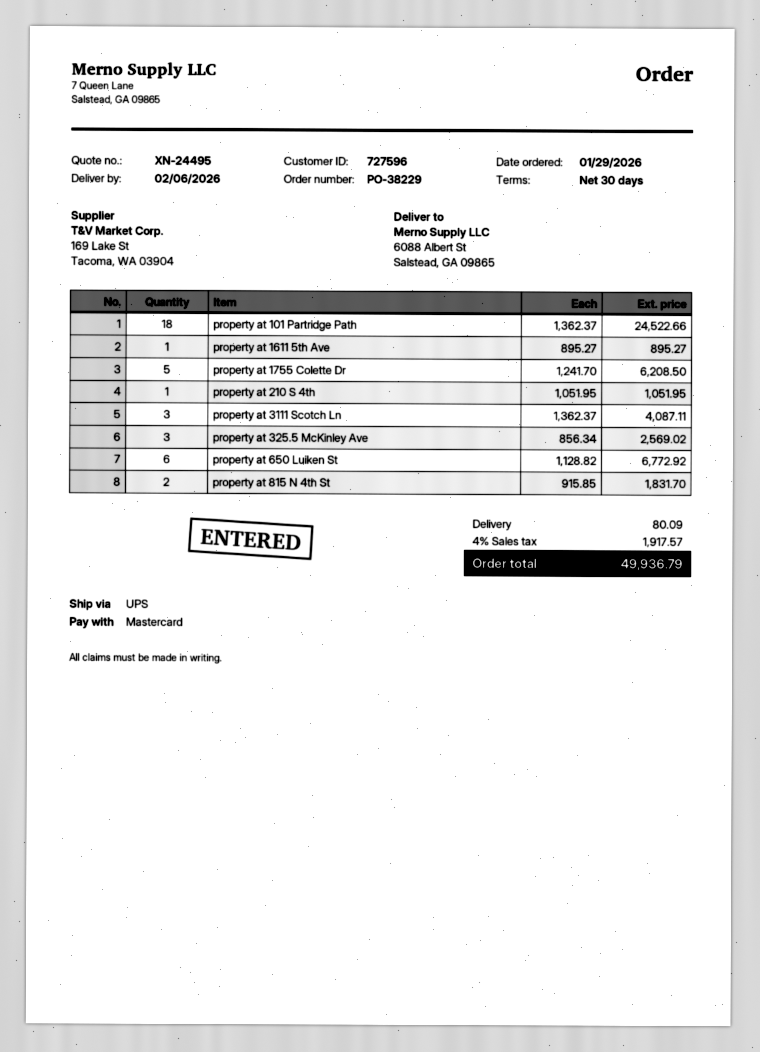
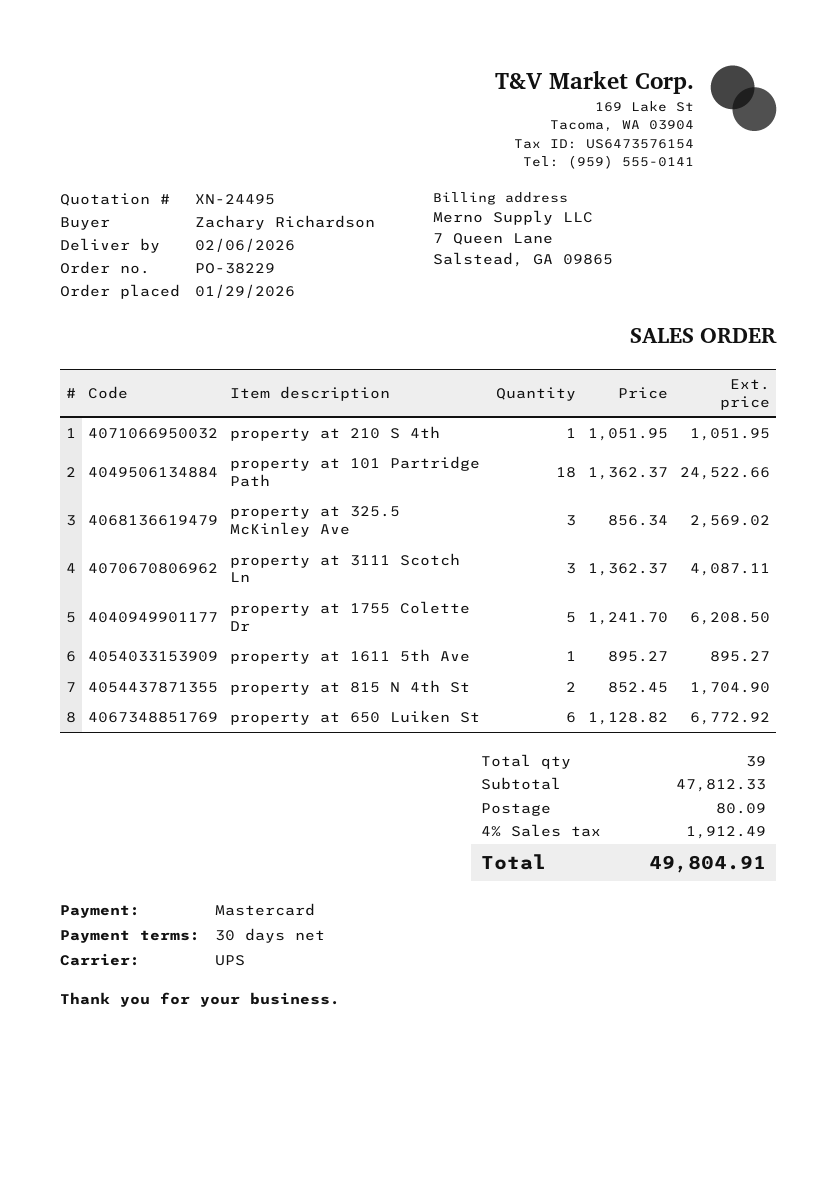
property at 815 N 4th St: 2 x 915.85 = 1831.70 -> 2 x 852.45 = 1704.90
tax: 4% = 1917.57 -> 4% = 1912.49
total: 49936.79 -> 49804.91

